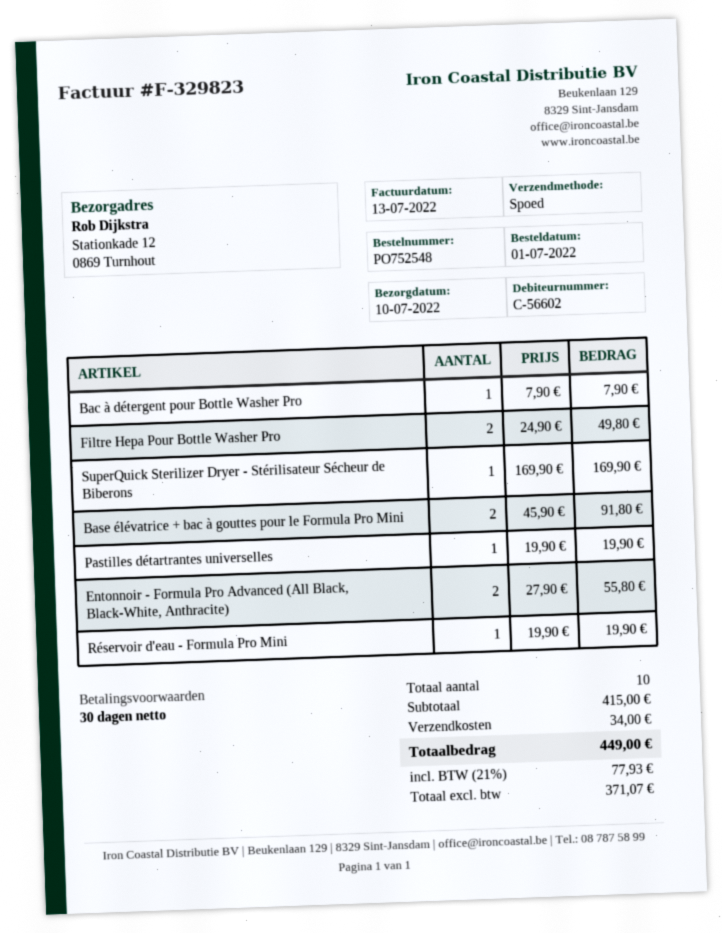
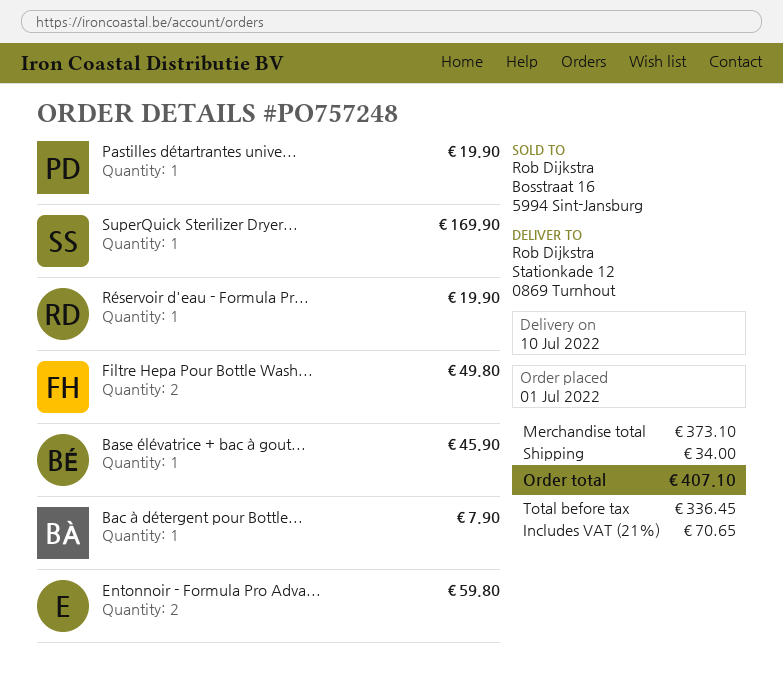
order number: PO752548 -> PO757248
Base élévatrice + bac à gouttes pour le Formula Pro Mini: 2 for 91.80 -> 1 for 45.90
Entonnoir - Formula Pro Advanced (All Black, Black-White, Anthracite): 2 for 55.80 -> 2 for 59.80
subtotal: 415.00 -> 373.10
net: 371.07 -> 336.45
tax: 21% = 77.93 -> 21% = 70.65
total: 449.00 -> 407.10

